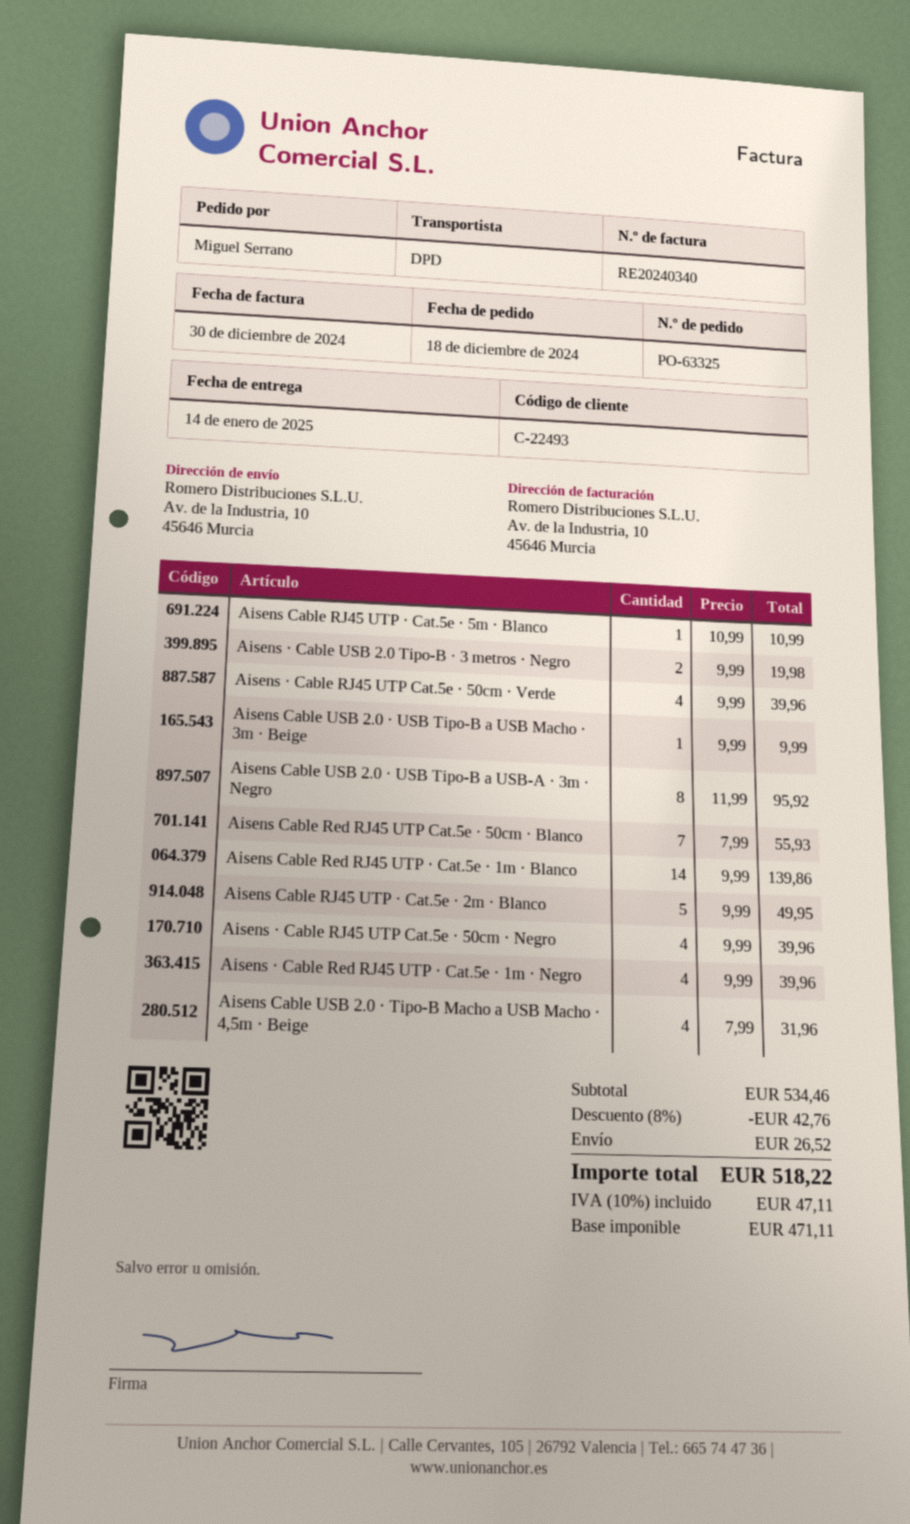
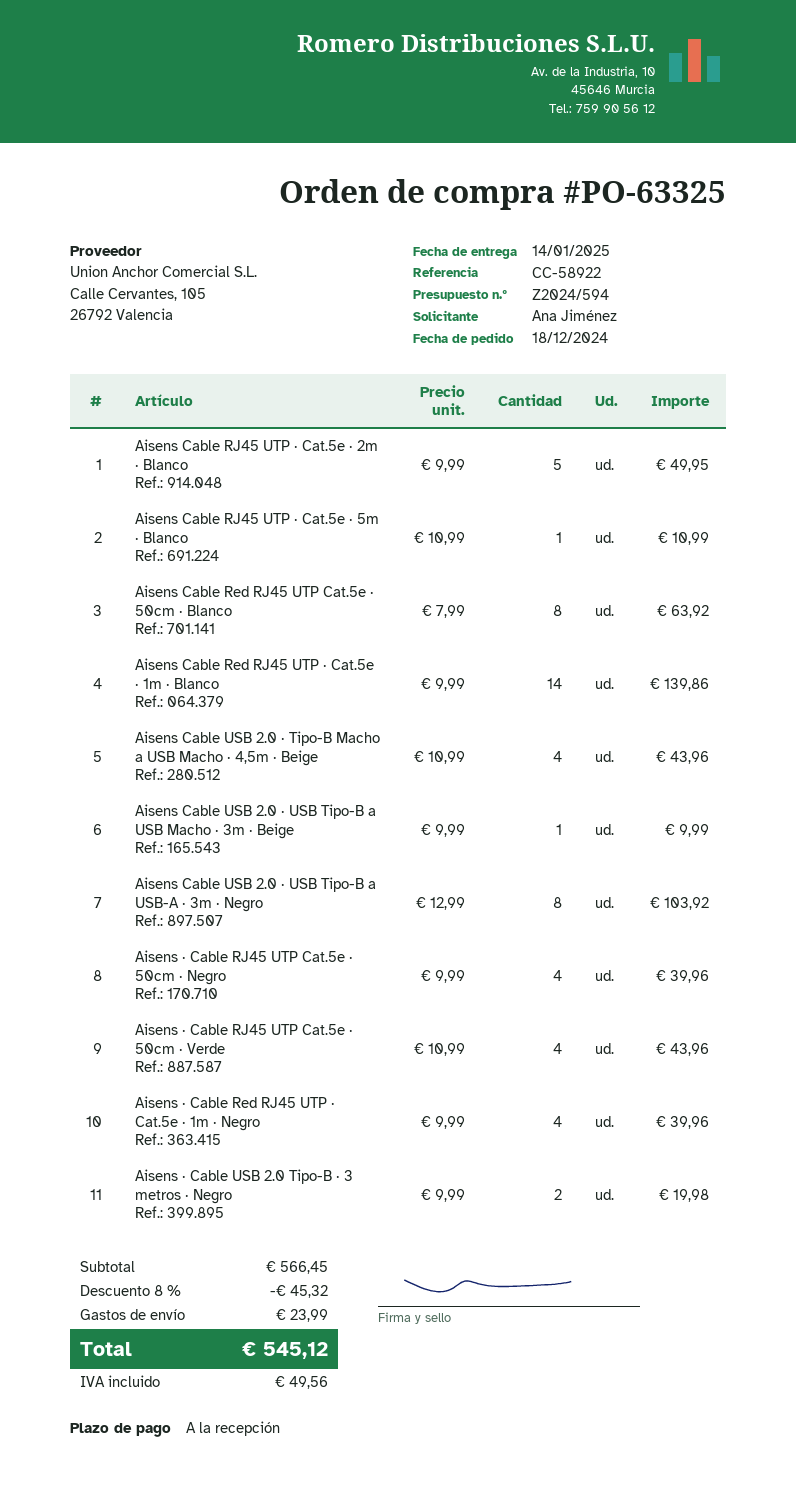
ordered by: Miguel Serrano -> Ana Jiménez
Aisens · Cable RJ45 UTP Cat.5e · 50cm · Verde: 4 x 9.99 = 39.96 -> 4 x 10.99 = 43.96
Aisens Cable USB 2.0 · USB Tipo-B a USB-A · 3m · Negro: 8 x 11.99 = 95.92 -> 8 x 12.99 = 103.92
Aisens Cable Red RJ45 UTP Cat.5e · 50cm · Blanco: 7 x 7.99 = 55.93 -> 8 x 7.99 = 63.92
Aisens Cable USB 2.0 · Tipo-B Macho a USB Macho · 4,5m · Beige: 4 x 7.99 = 31.96 -> 4 x 10.99 = 43.96
subtotal: 534.46 -> 566.45
discount: 8% = 42.76 -> 8% = 45.32
shipping: 26.52 -> 23.99
tax: 47.11 -> 49.56
total: 518.22 -> 545.12

